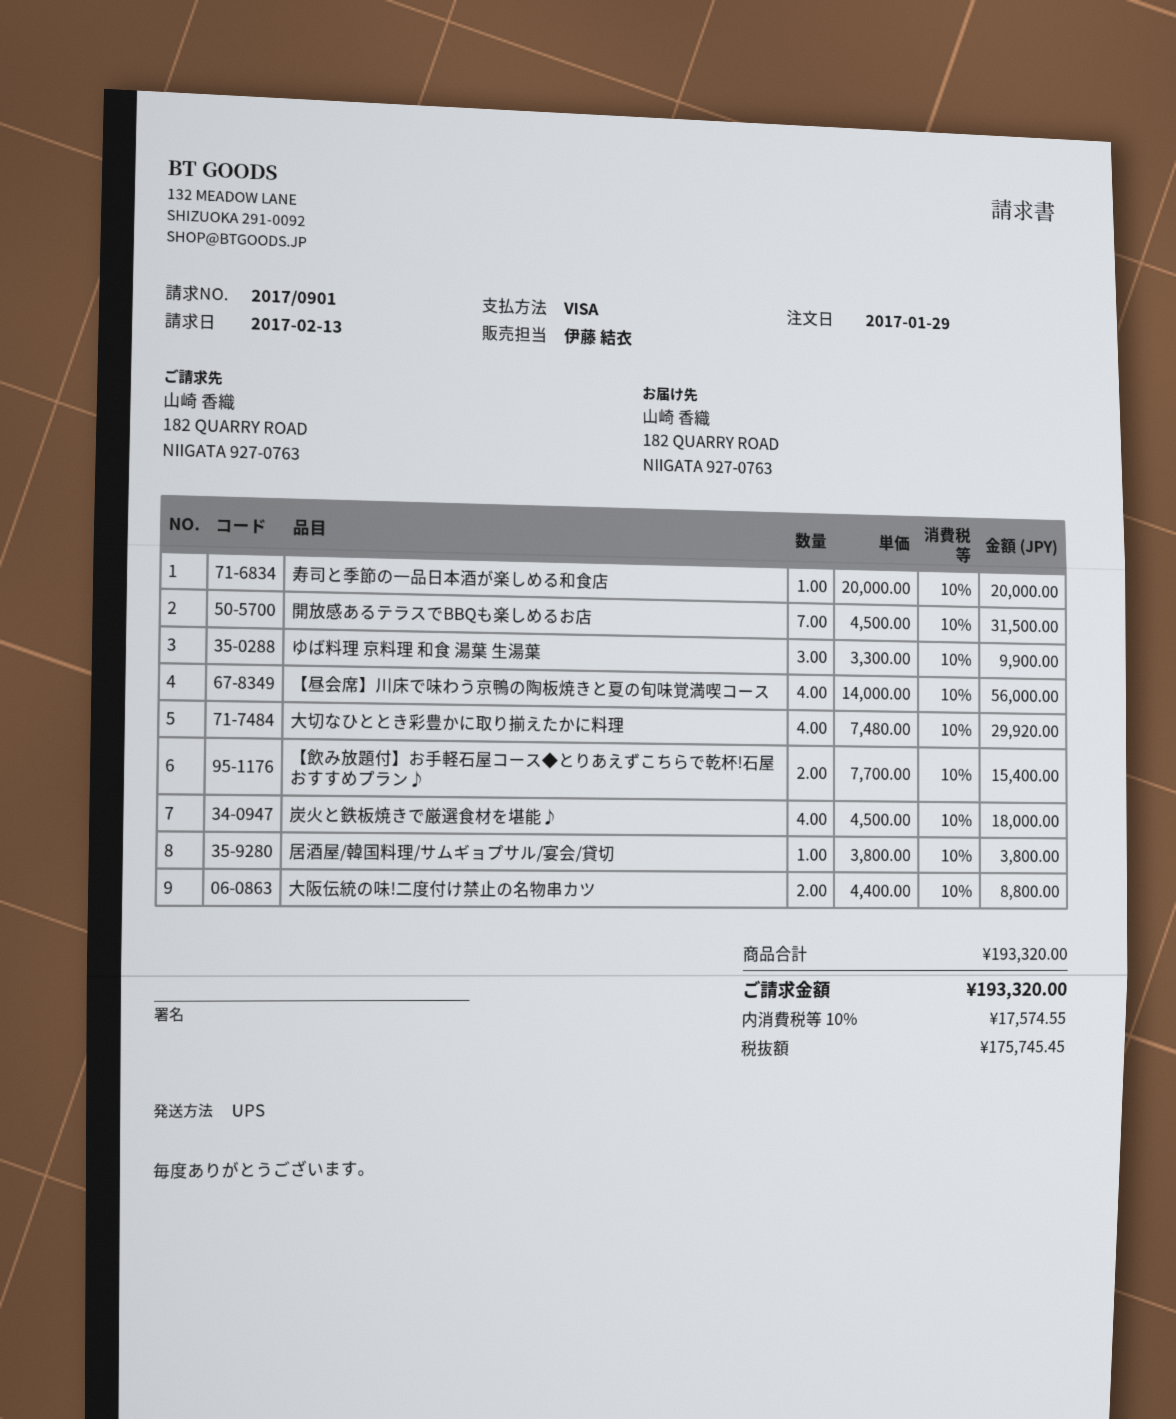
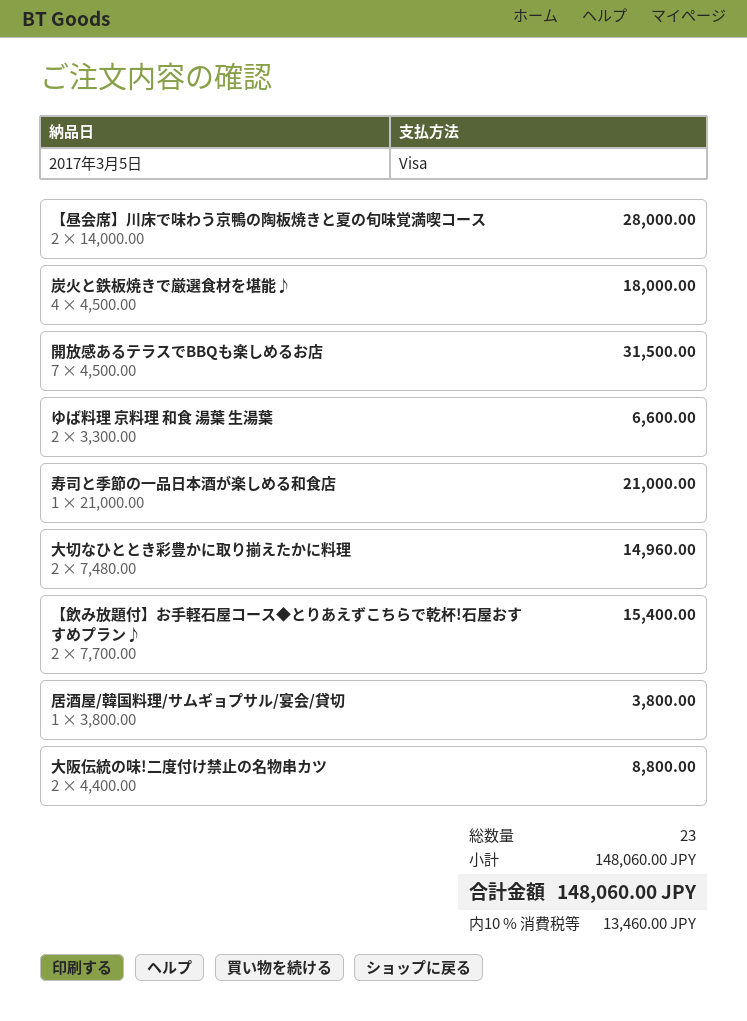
寿司と季節の一品日本酒が楽しめる和食店: 1 x 20000.00 = 20000.00 -> 1 x 21000.00 = 21000.00
ゆば料理 京料理 和食 湯葉 生湯葉: 3 x 3300.00 = 9900.00 -> 2 x 3300.00 = 6600.00
【昼会席】川床で味わう京鴨の陶板焼きと夏の旬味覚満喫コース: 4 x 14000.00 = 56000.00 -> 2 x 14000.00 = 28000.00
大切なひととき彩豊かに取り揃えたかに料理: 4 x 7480.00 = 29920.00 -> 2 x 7480.00 = 14960.00
subtotal: 193320.00 -> 148060.00
tax: 10% = 17574.55 -> 10% = 13460.00
total: 193320.00 -> 148060.00

